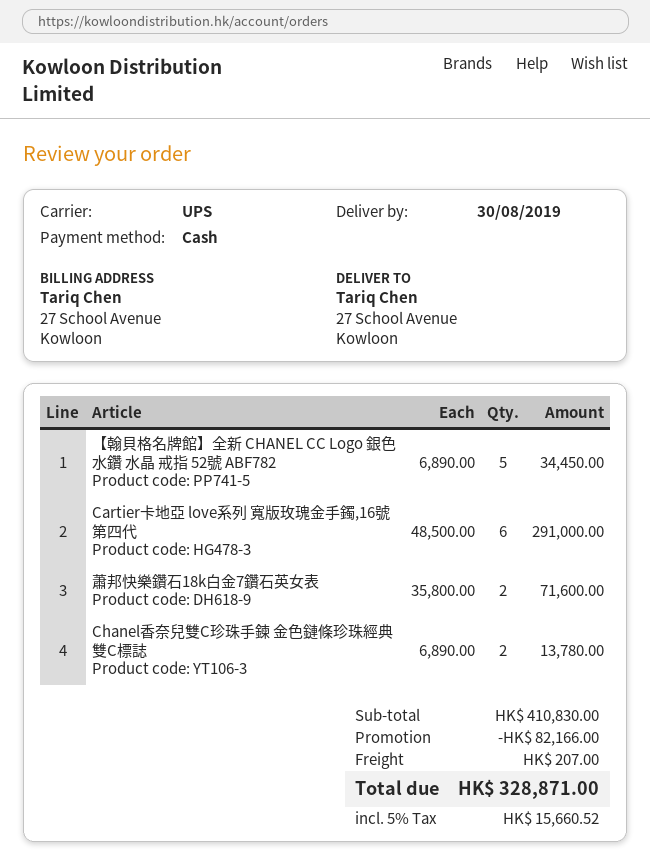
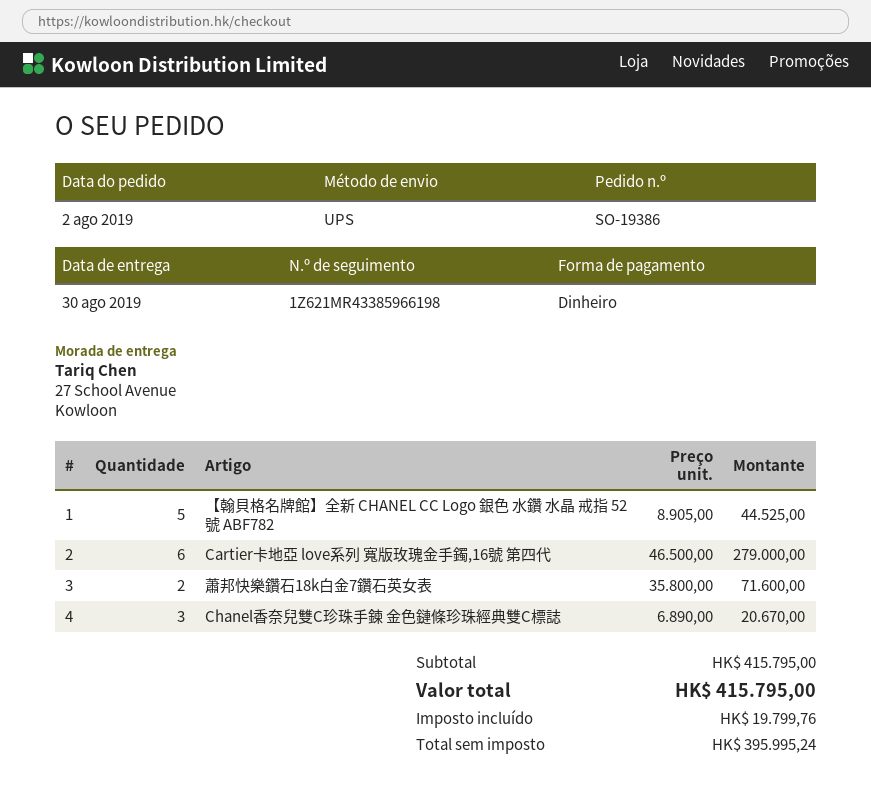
【翰貝格名牌館】全新 CHANEL CC Logo 銀色 水鑽 水晶 戒指 52號 ABF782: 5 x 6890.00 = 34450.00 -> 5 x 8905.00 = 44525.00
Cartier卡地亞 love系列 寬版玫瑰金手鐲,16號 第四代: 6 x 48500.00 = 291000.00 -> 6 x 46500.00 = 279000.00
Chanel香奈兒雙C珍珠手鍊 金色鏈條珍珠經典雙C標誌: 2 x 6890.00 = 13780.00 -> 3 x 6890.00 = 20670.00
subtotal: 410830.00 -> 415795.00
discount: 82166.00 -> none
shipping: 207.00 -> none
tax: 15660.52 -> 19799.76
total: 328871.00 -> 415795.00

